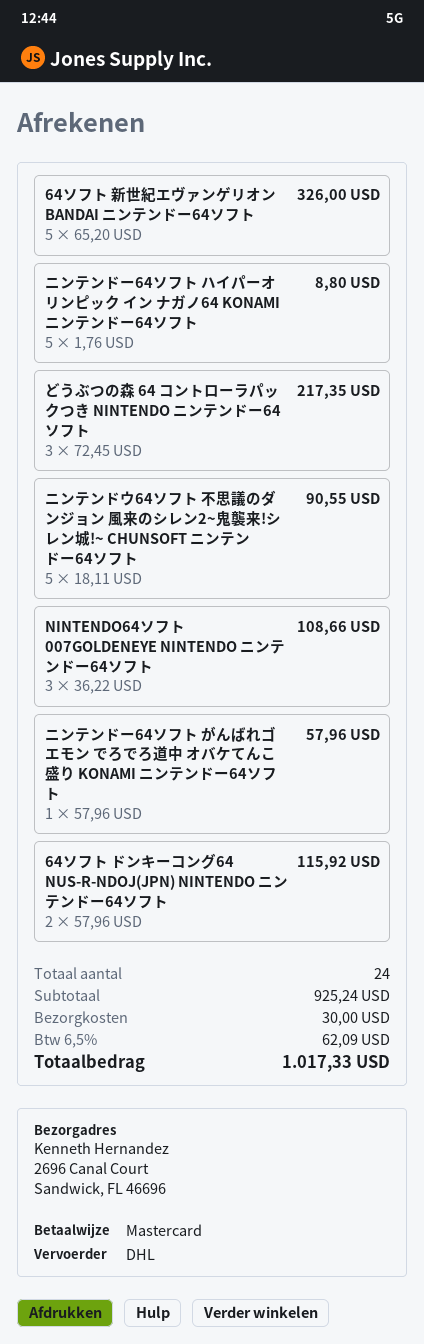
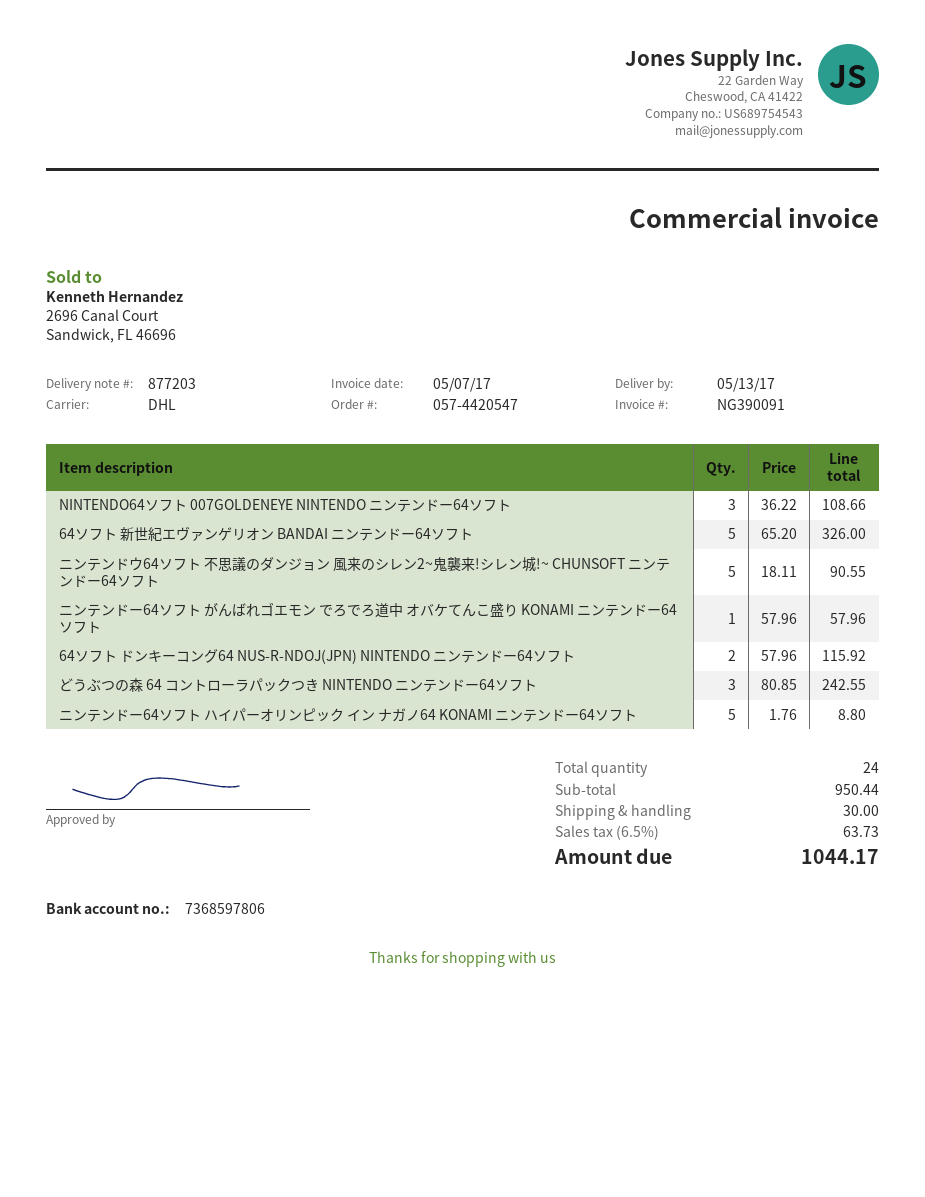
どうぶつの森 64 コントローラパックつき NINTENDO ニンテンドー64ソフト: 3 x 72.45 = 217.35 -> 3 x 80.85 = 242.55
subtotal: 925.24 -> 950.44
tax: 6.5% = 62.09 -> 6.5% = 63.73
total: 1017.33 -> 1044.17

